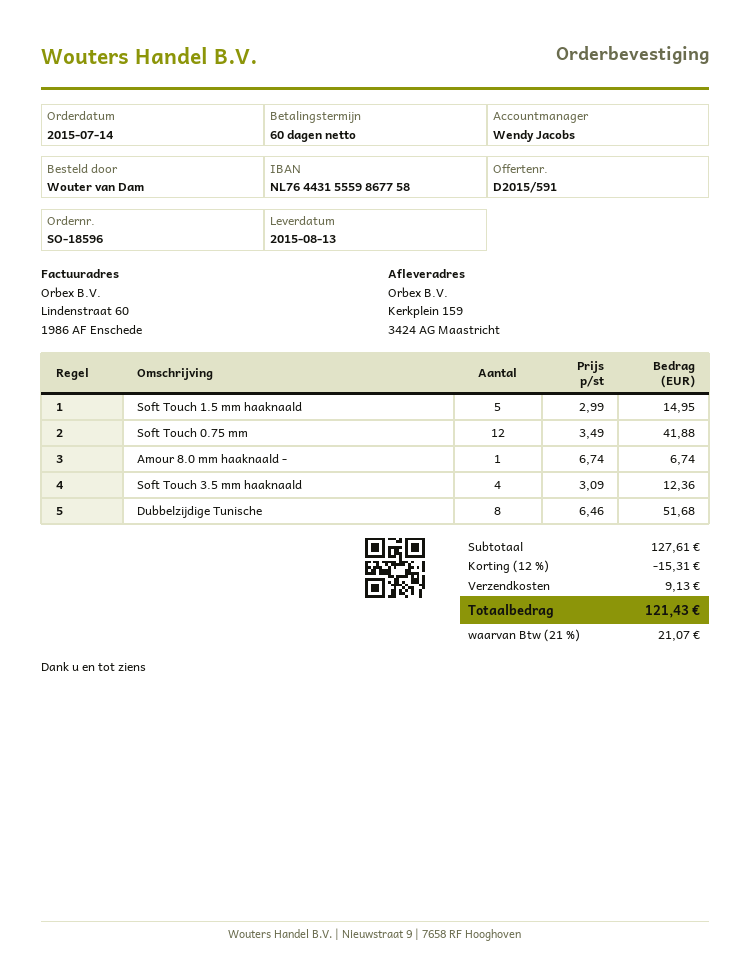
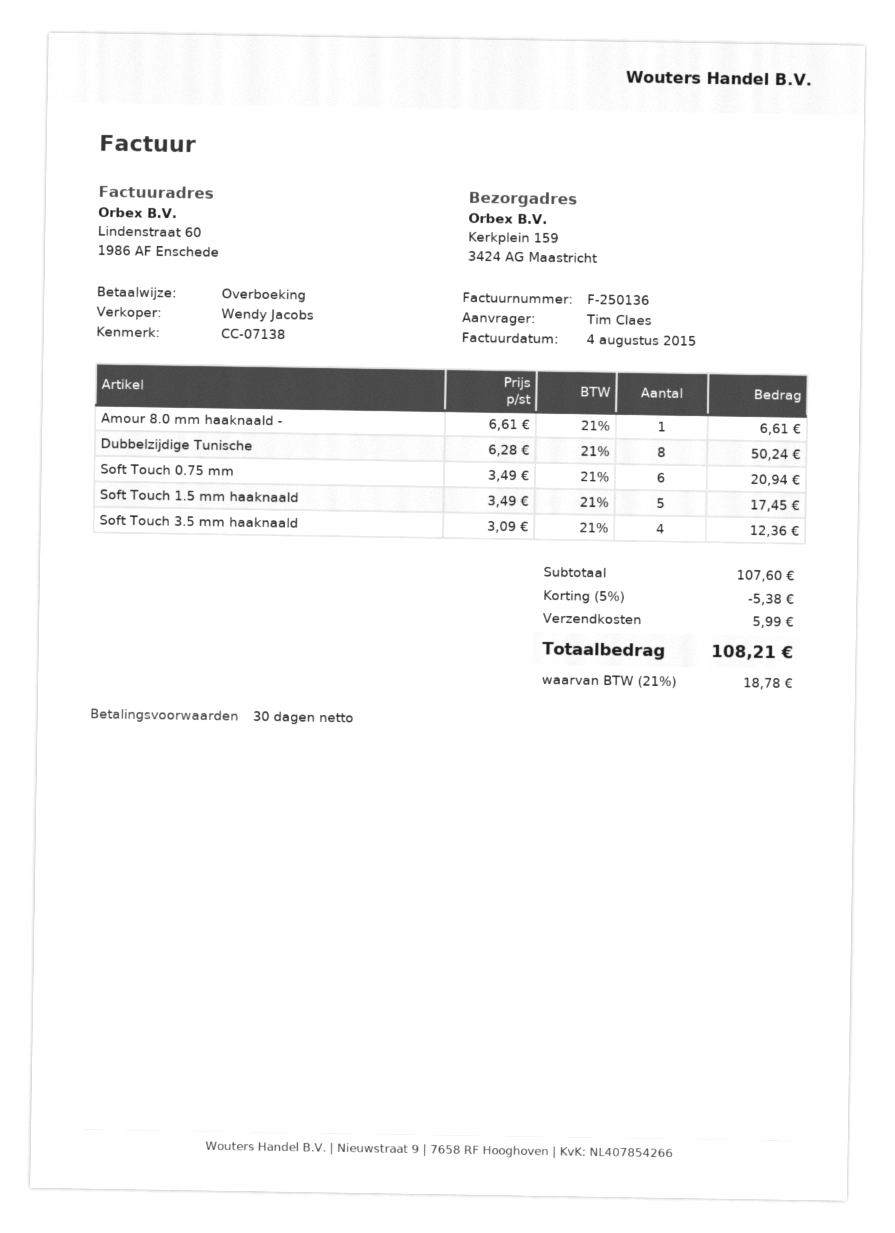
payment terms: 60 days -> 30 days
ordered by: Wouter van Dam -> Tim Claes
Soft Touch 1.5 mm haaknaald: 5 x 2.99 = 14.95 -> 5 x 3.49 = 17.45
Soft Touch 0.75 mm: 12 x 3.49 = 41.88 -> 6 x 3.49 = 20.94
Amour 8.0 mm haaknaald -: 1 x 6.74 = 6.74 -> 1 x 6.61 = 6.61
Dubbelzijdige Tunische: 8 x 6.46 = 51.68 -> 8 x 6.28 = 50.24
subtotal: 127.61 -> 107.60
discount: 12% = 15.31 -> 5% = 5.38
shipping: 9.13 -> 5.99
tax: 21% = 21.07 -> 21% = 18.78
total: 121.43 -> 108.21

